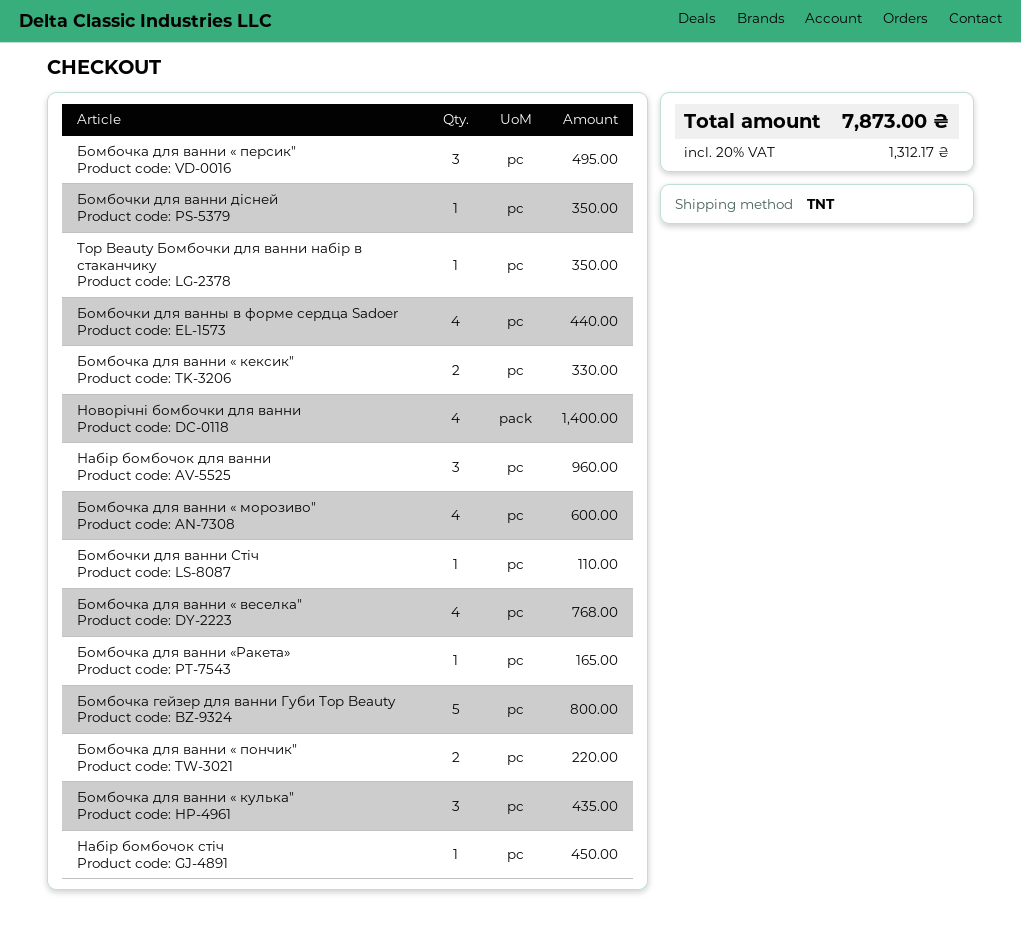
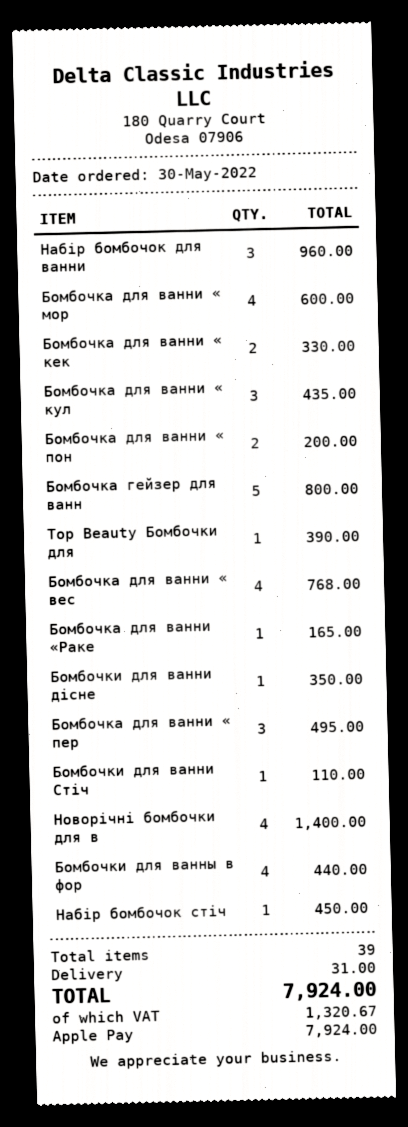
Top Beauty Бомбочки для ванни набір в стаканчику: 1 for 350.00 -> 1 for 390.00
Бомбочка для ванни « пончик": 2 for 220.00 -> 2 for 200.00
shipping: none -> 31.00
tax: 1312.17 -> 1320.67
total: 7873.00 -> 7924.00

